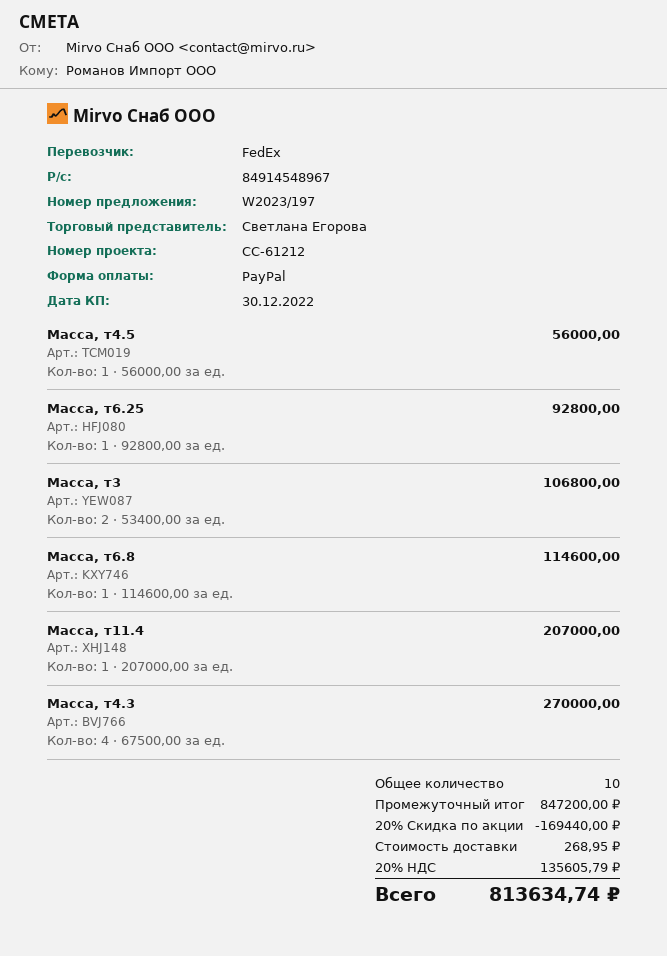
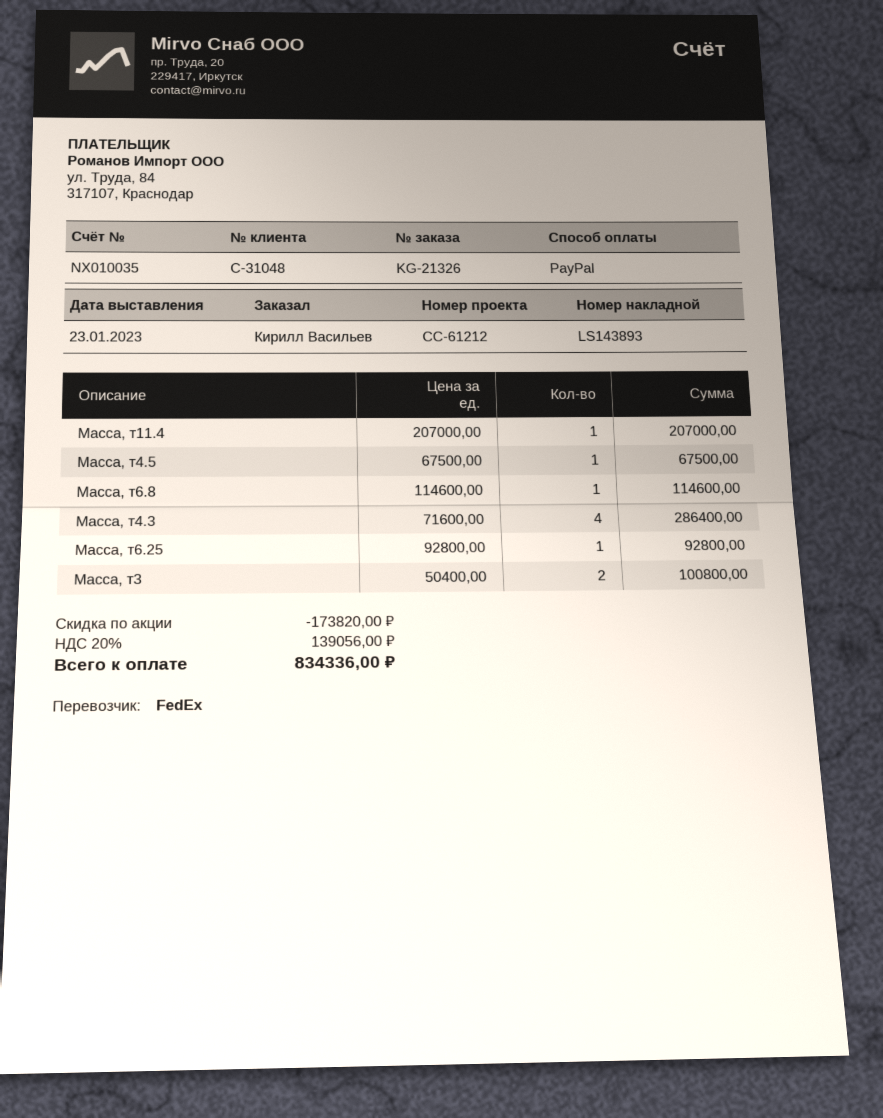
Масса, т4.5: 1 x 56000.00 = 56000.00 -> 1 x 67500.00 = 67500.00
Масса, т3: 2 x 53400.00 = 106800.00 -> 2 x 50400.00 = 100800.00
Масса, т4.3: 4 x 67500.00 = 270000.00 -> 4 x 71600.00 = 286400.00
discount: 169440.00 -> 173820.00
shipping: 268.95 -> none
tax: 20% = 135605.79 -> 20% = 139056.00
total: 813634.74 -> 834336.00

